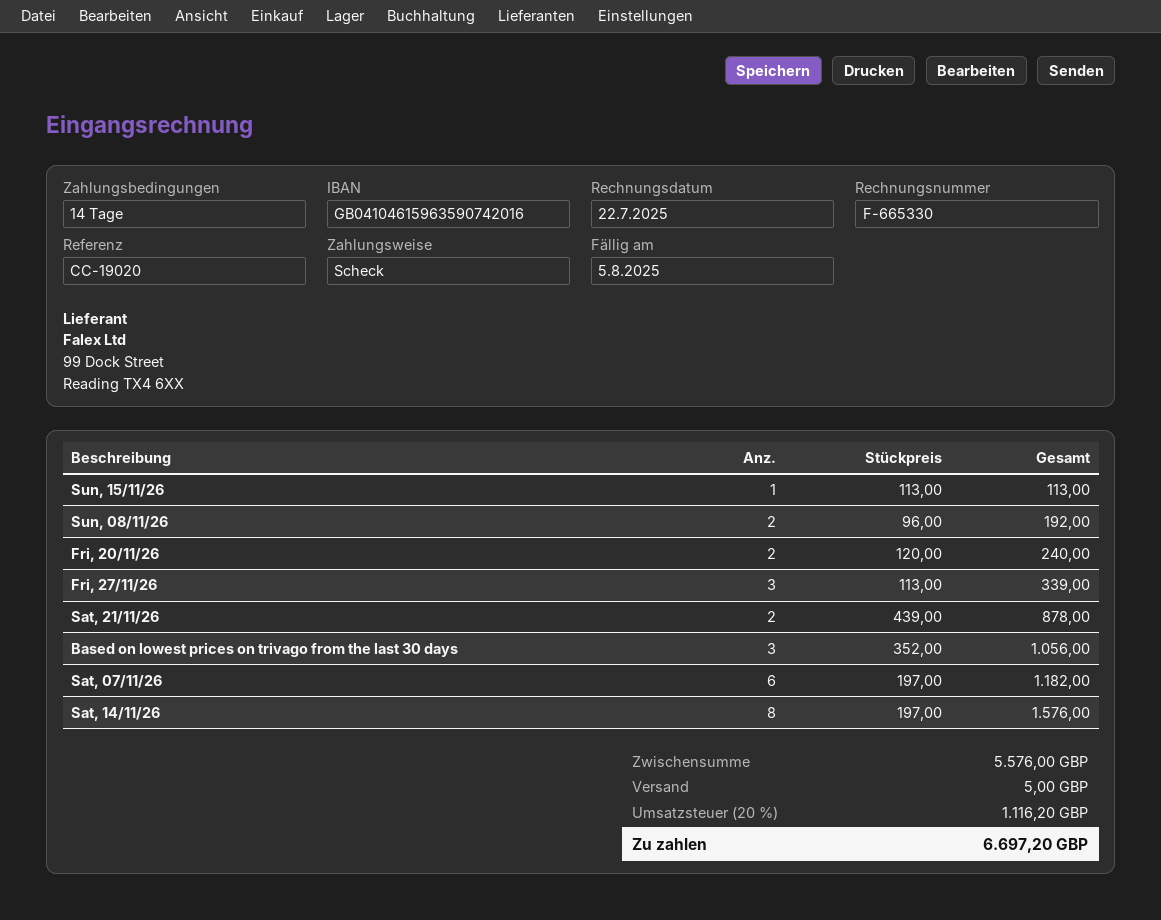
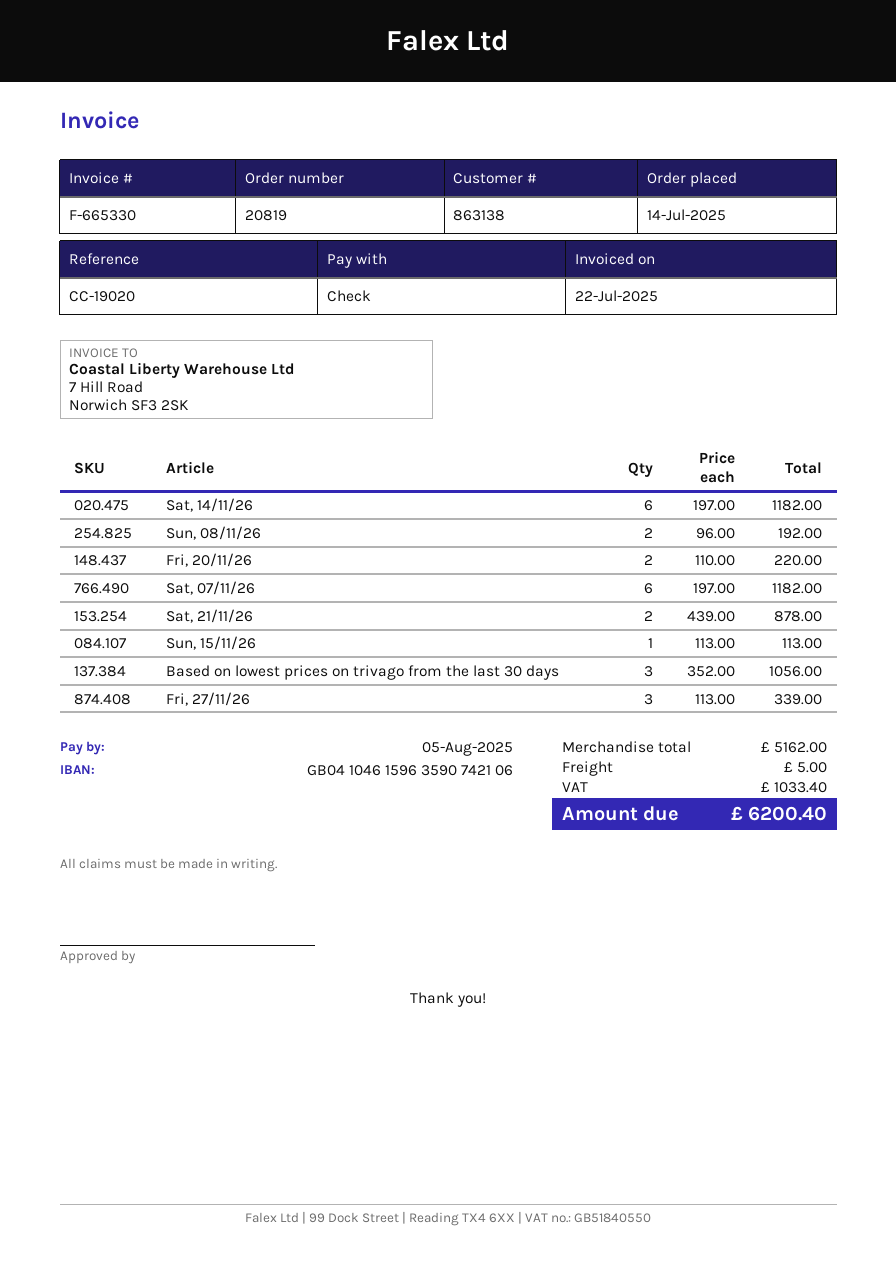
bank account: GB04104615963590742016 -> GB04104615963590742106
Fri, 20/11/26: 2 x 120.00 = 240.00 -> 2 x 110.00 = 220.00
Sat, 14/11/26: 8 x 197.00 = 1576.00 -> 6 x 197.00 = 1182.00
subtotal: 5576.00 -> 5162.00
tax: 1116.20 -> 1033.40
total: 6697.20 -> 6200.40

